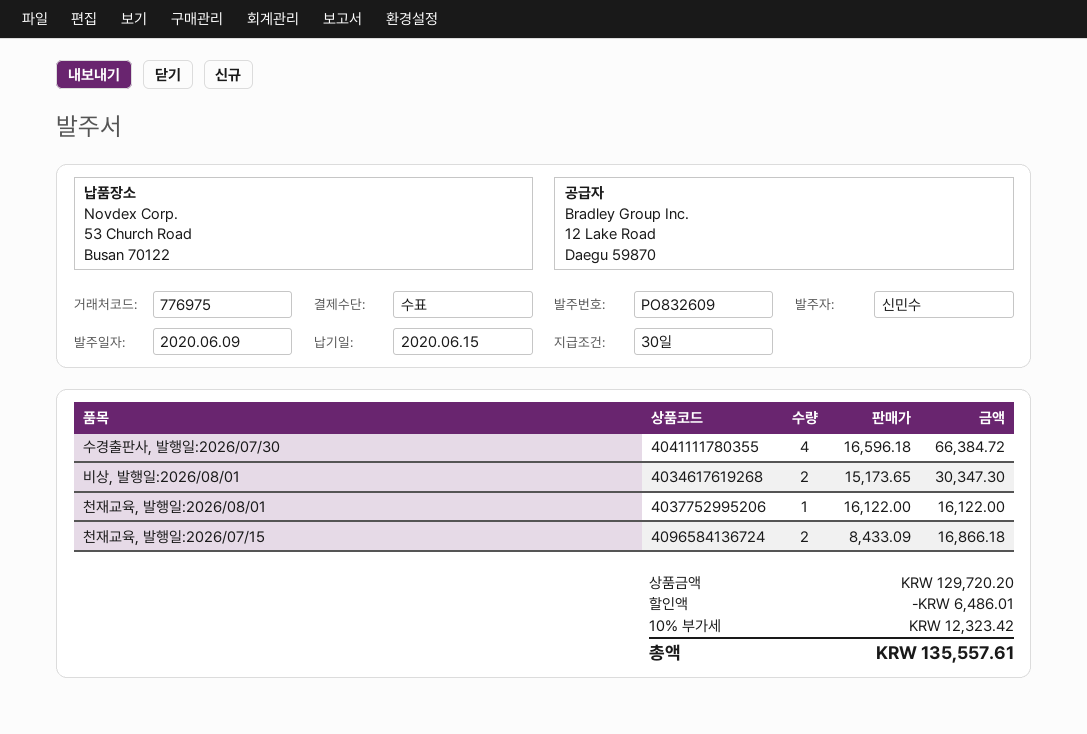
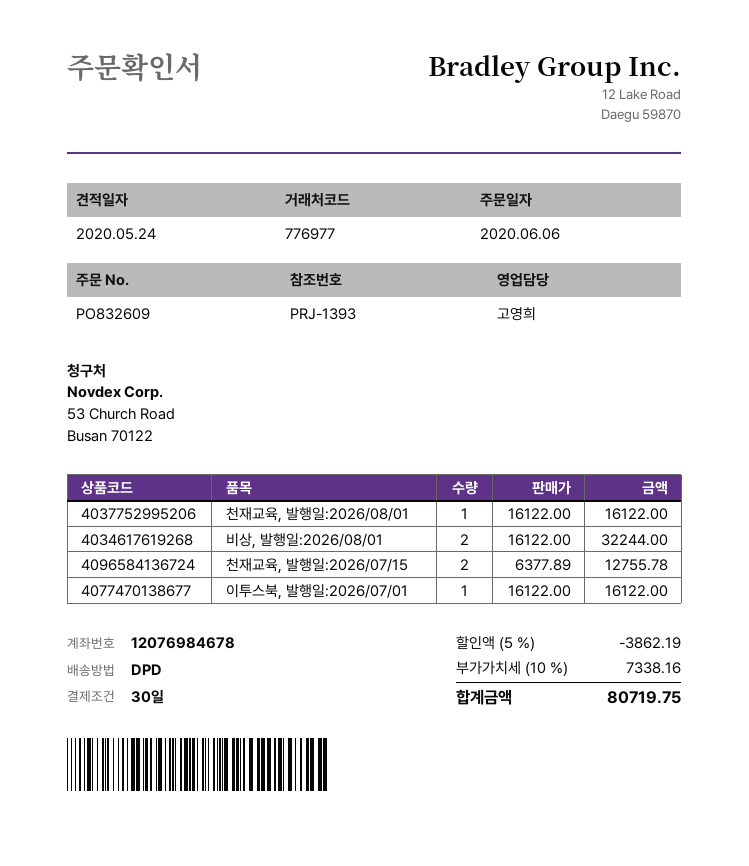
order date: 2020-06-09 -> 2020-06-06
customer number: 776975 -> 776977
수경출판사, 발행일:2026/07/30: 4 x 16596.18 = 66384.72 -> none
비상, 발행일:2026/08/01: 2 x 15173.65 = 30347.30 -> 2 x 16122.00 = 32244.00
천재교육, 발행일:2026/07/15: 2 x 8433.09 = 16866.18 -> 2 x 6377.89 = 12755.78
이투스북, 발행일:2026/07/01: none -> 1 x 16122.00 = 16122.00
discount: 6486.01 -> 3862.19
tax: 10% = 12323.42 -> 10% = 7338.16
total: 135557.61 -> 80719.75

